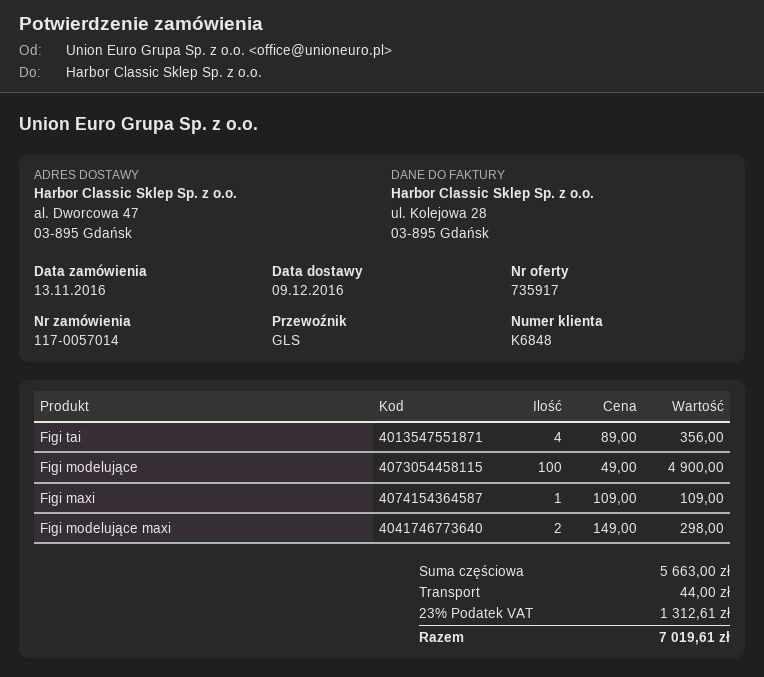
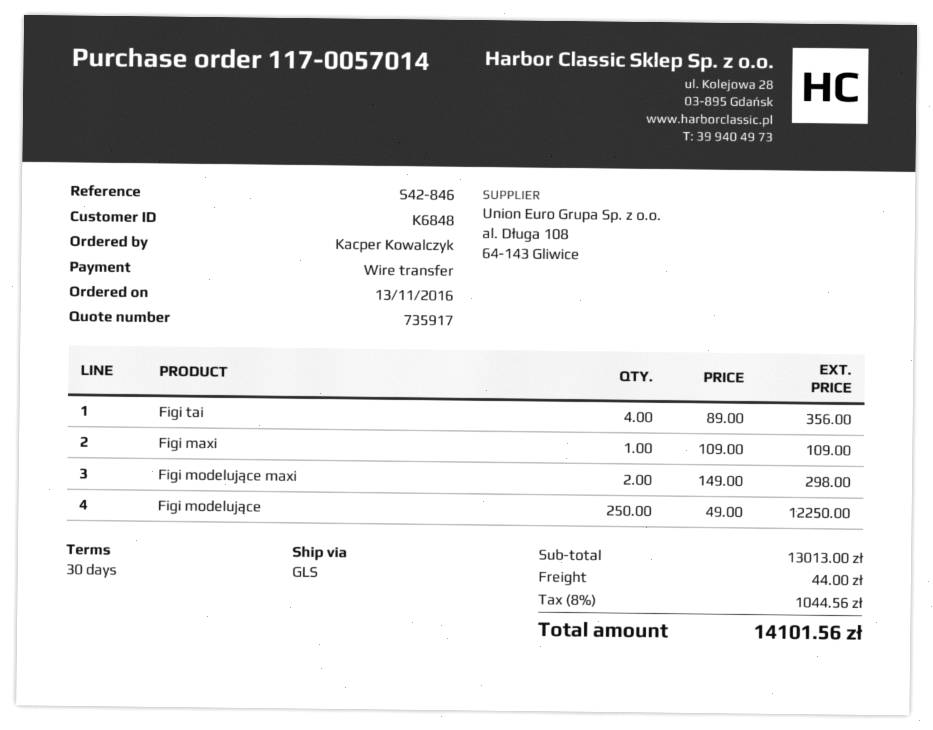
Figi modelujące: 100 x 49.00 = 4900.00 -> 250 x 49.00 = 12250.00
subtotal: 5663.00 -> 13013.00
tax: 23% = 1312.61 -> 8% = 1044.56
total: 7019.61 -> 14101.56

